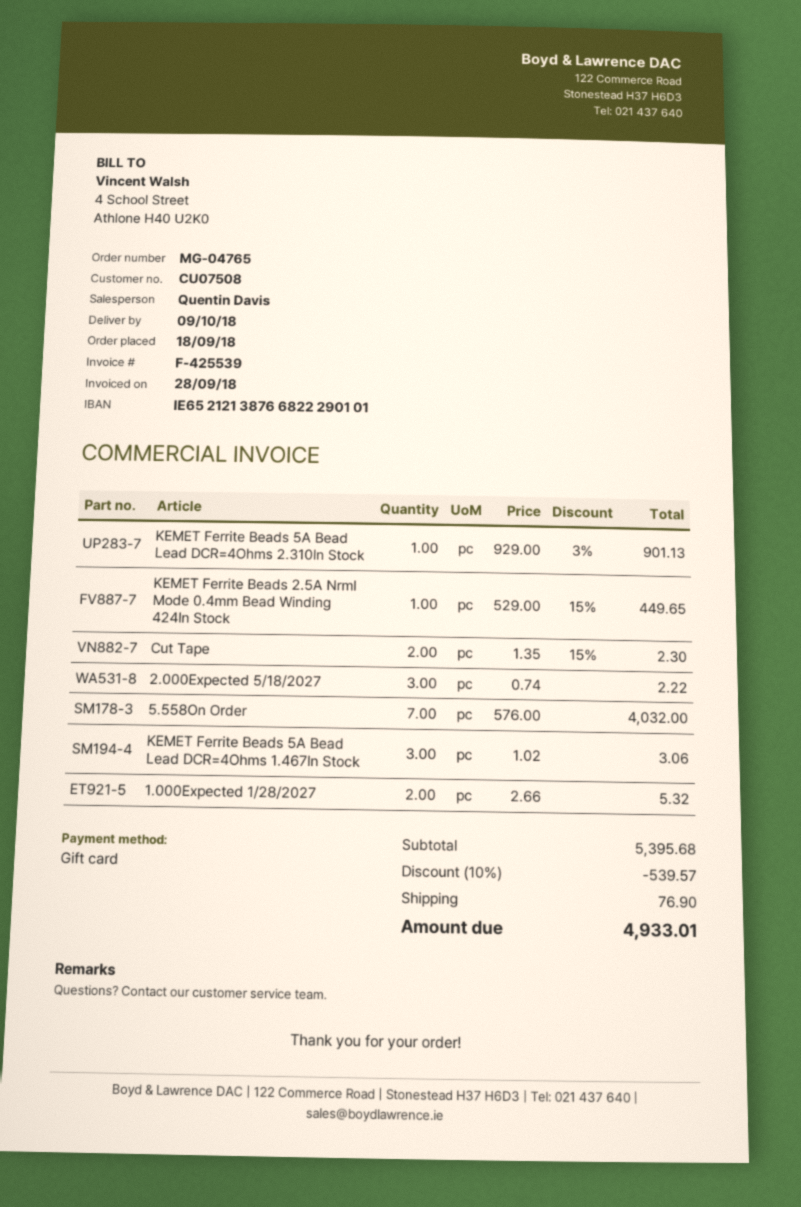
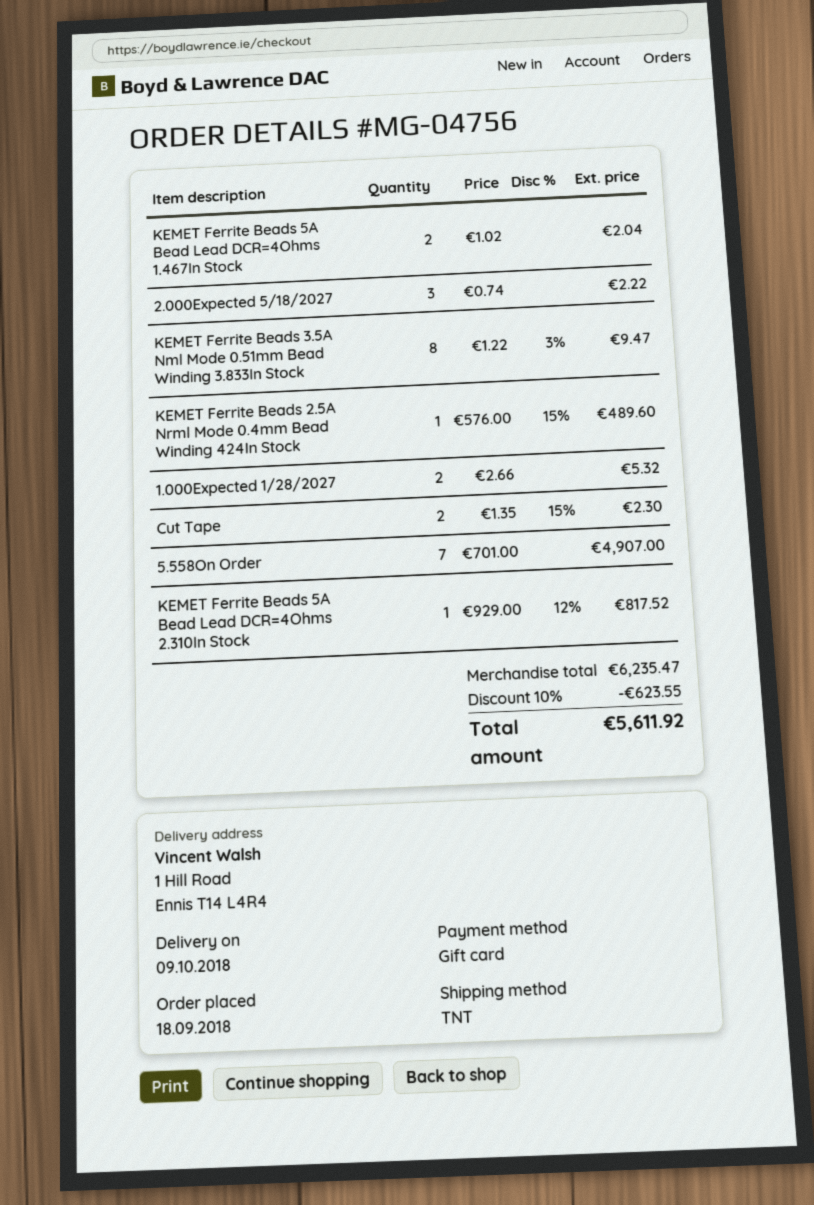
order number: MG-04765 -> MG-04756
KEMET Ferrite Beads 5A Bead Lead DCR=4Ohms 2.310In Stock: 1 x 929.00 - 3% = 901.13 -> 1 x 929.00 - 12% = 817.52
KEMET Ferrite Beads 2.5A Nrml Mode 0.4mm Bead Winding 424In Stock: 1 x 529.00 - 15% = 449.65 -> 1 x 576.00 - 15% = 489.60
5.558On Order: 7 x 576.00 = 4032.00 -> 7 x 701.00 = 4907.00
KEMET Ferrite Beads 5A Bead Lead DCR=4Ohms 1.467In Stock: 3 x 1.02 = 3.06 -> 2 x 1.02 = 2.04
KEMET Ferrite Beads 3.5A Nml Mode 0.51mm Bead Winding 3.833In Stock: none -> 8 x 1.22 - 3% = 9.47
subtotal: 5395.68 -> 6235.47
discount: 10% = 539.57 -> 10% = 623.55
shipping: 76.90 -> none
total: 4933.01 -> 5611.92

